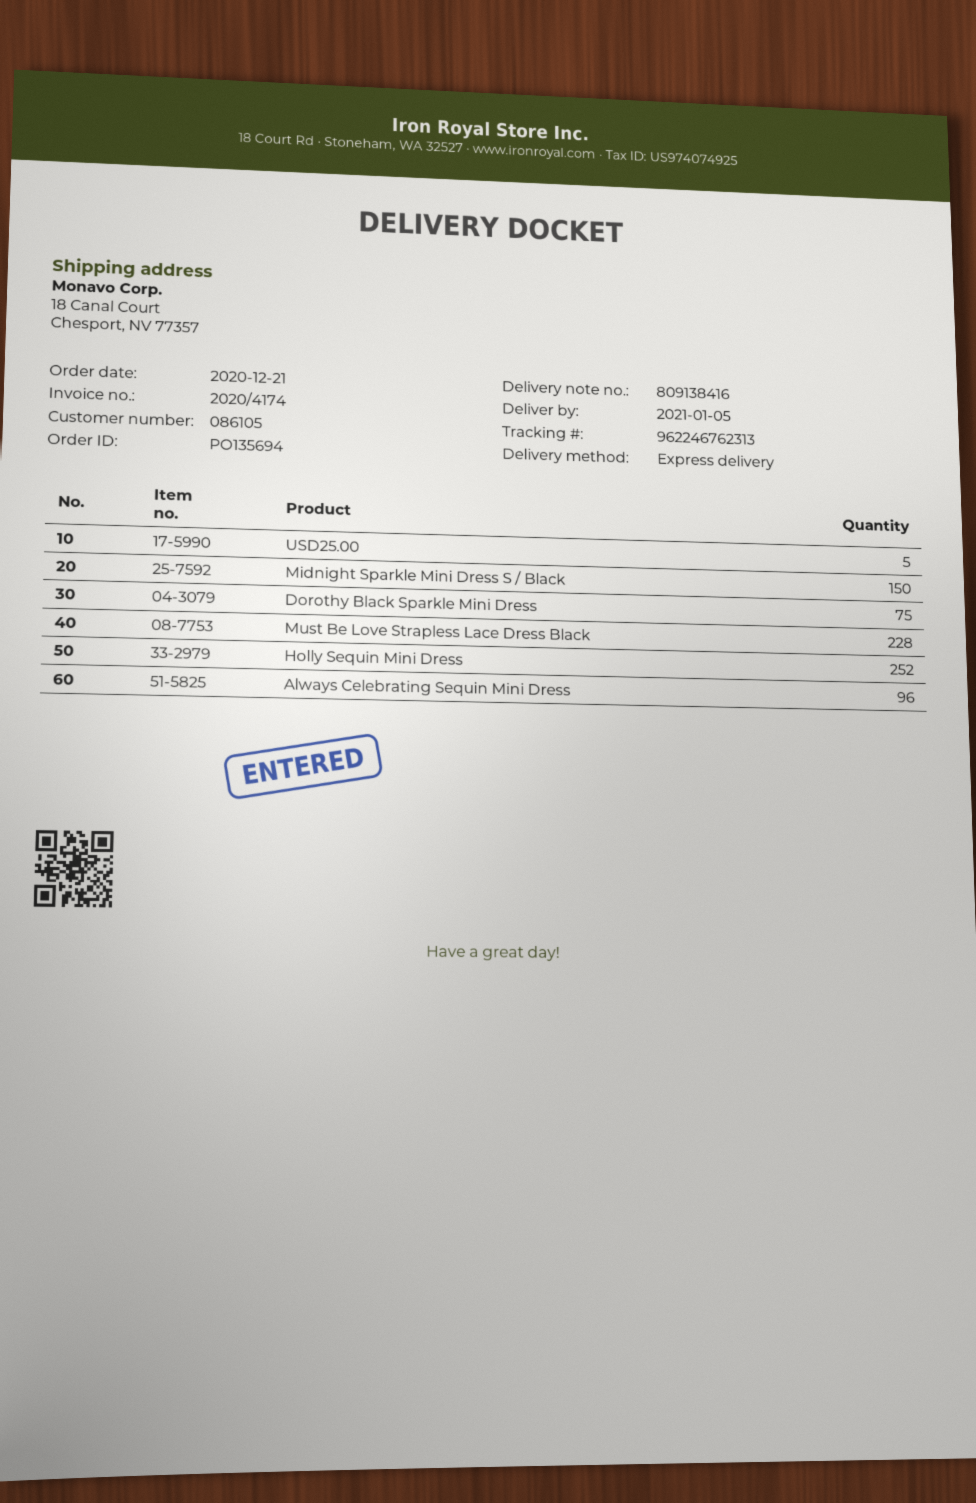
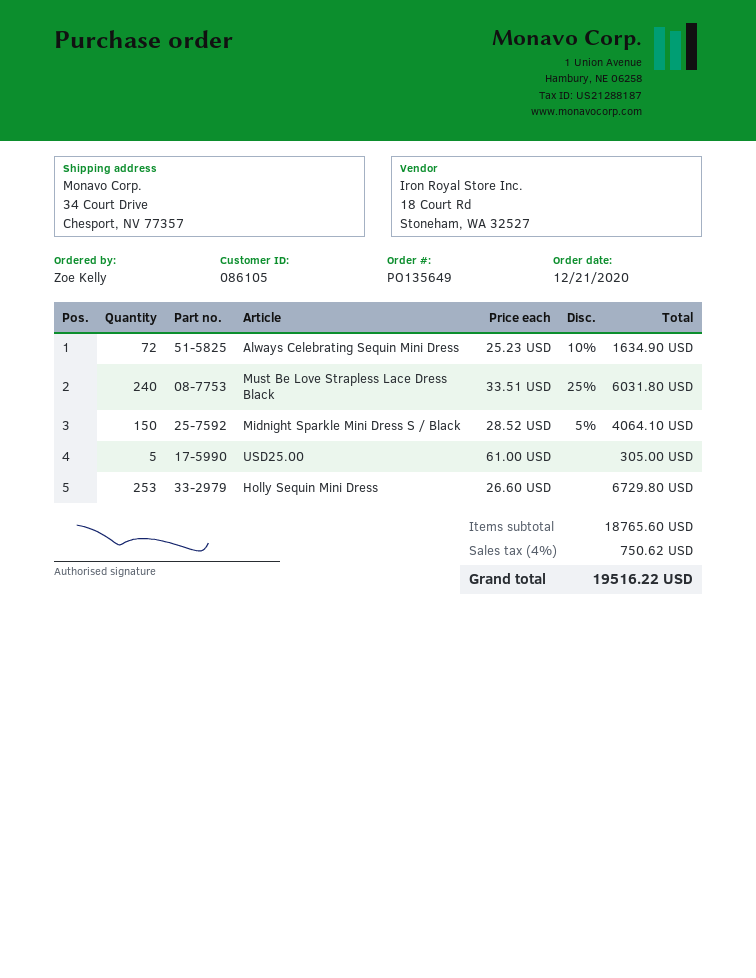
order number: PO135694 -> PO135649
ship to: 18 Canal Court, Chesport, NV 77357 -> 34 Court Drive, Chesport, NV 77357
Dorothy Black Sparkle Mini Dress: 75 -> none
Must Be Love Strapless Lace Dress Black: 228 -> 240
Holly Sequin Mini Dress: 252 -> 253
Always Celebrating Sequin Mini Dress: 96 -> 72

